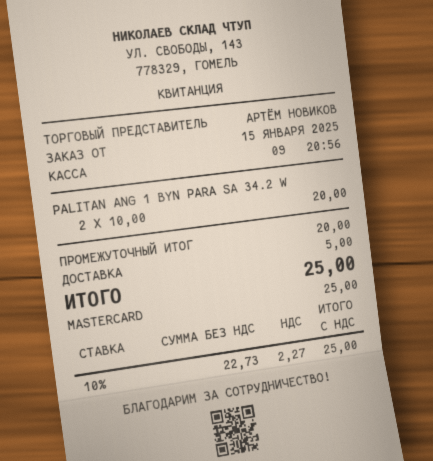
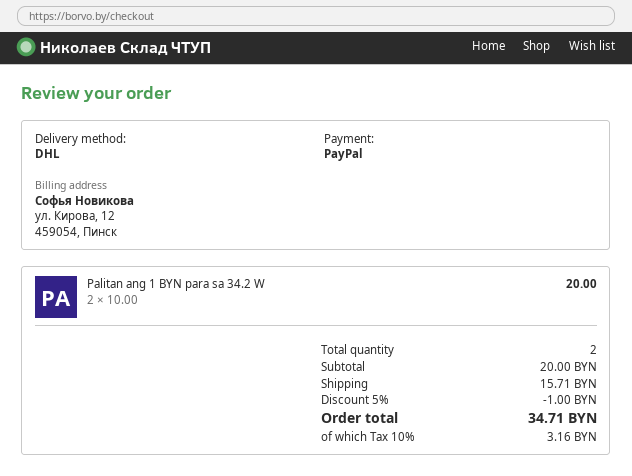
payment method: Mastercard -> PayPal
discount: none -> 5% = 1.00
shipping: 5.00 -> 15.71
tax: 10% = 2.27 -> 10% = 3.16
total: 25.00 -> 34.71

